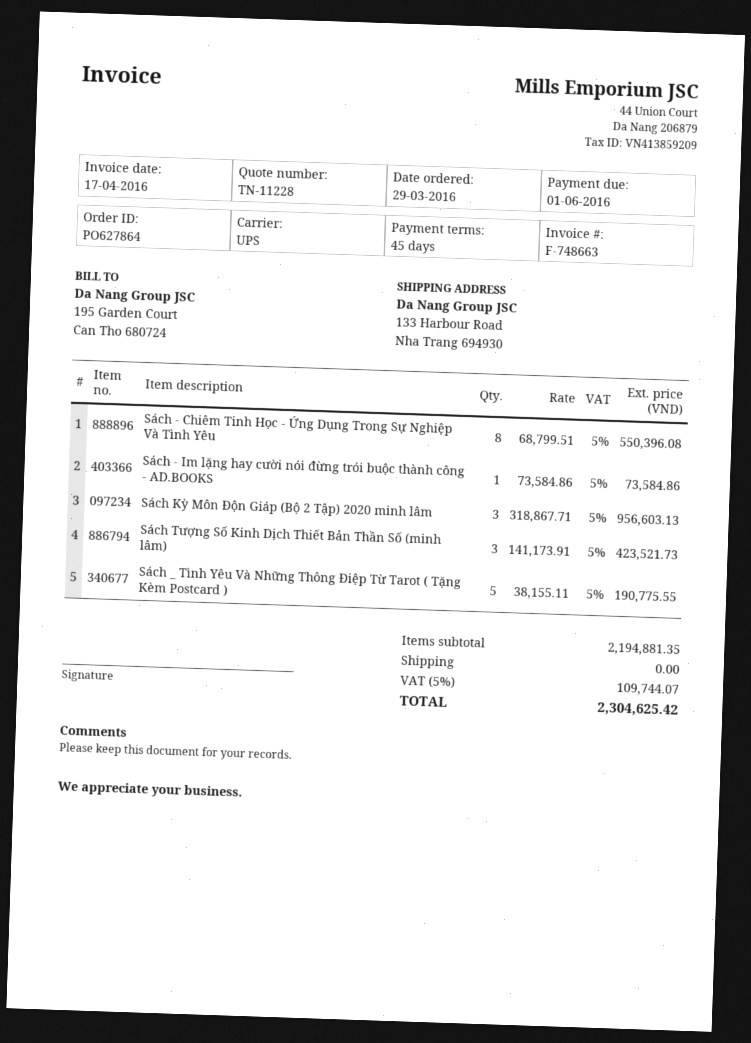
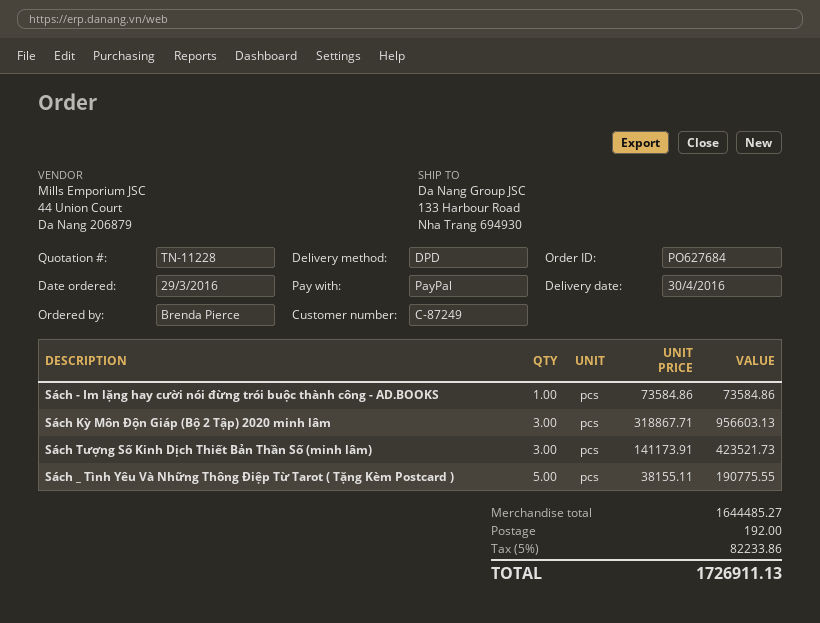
order number: PO627864 -> PO627684
shipping method: UPS -> DPD
Sách - Chiêm Tinh Học - Ứng Dụng Trong Sự Nghiệp Và Tình Yêu: 8 x 68799.51 = 550396.08 -> none
subtotal: 2194881.35 -> 1644485.27
shipping: 0.00 -> 192.00
tax: 5% = 109744.07 -> 5% = 82233.86
total: 2304625.42 -> 1726911.13

